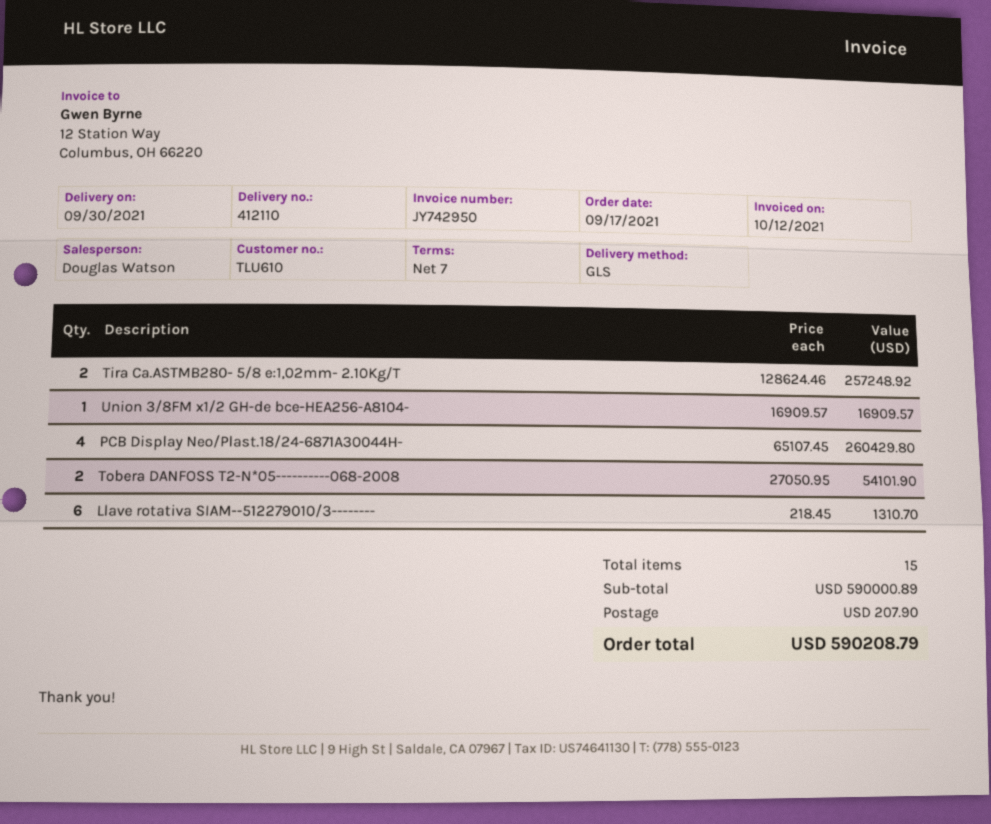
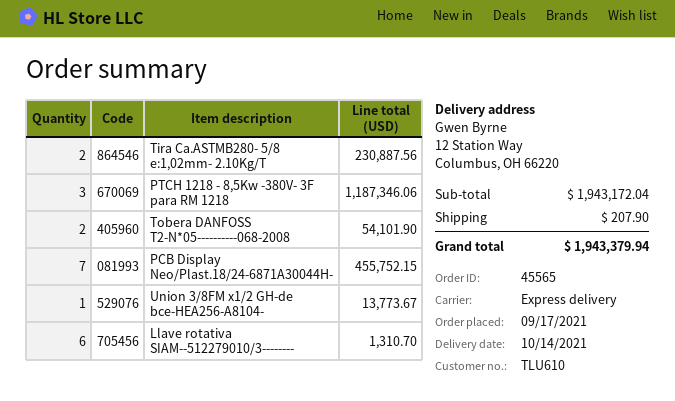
delivery date: 2021-09-30 -> 2021-10-14
shipping method: GLS -> express
Tira Ca.ASTMB280- 5/8 e:1,02mm- 2.10Kg/T: 2 for 257248.92 -> 2 for 230887.56
Union 3/8FM x1/2 GH-de bce-HEA256-A8104-: 1 for 16909.57 -> 1 for 13773.67
PCB Display Neo/Plast.18/24-6871A30044H-: 4 for 260429.80 -> 7 for 455752.15
PTCH 1218 - 8,5Kw -380V- 3F para RM 1218: none -> 3 for 1187346.06
subtotal: 590000.89 -> 1943172.04
total: 590208.79 -> 1943379.94

